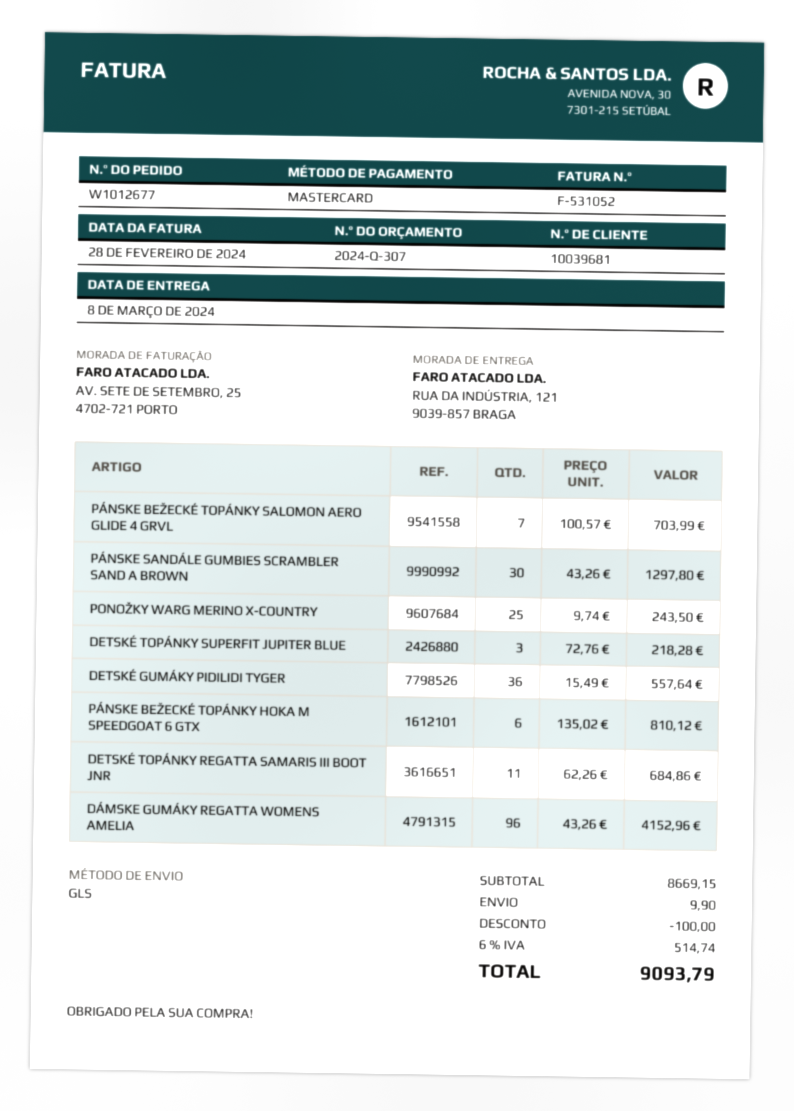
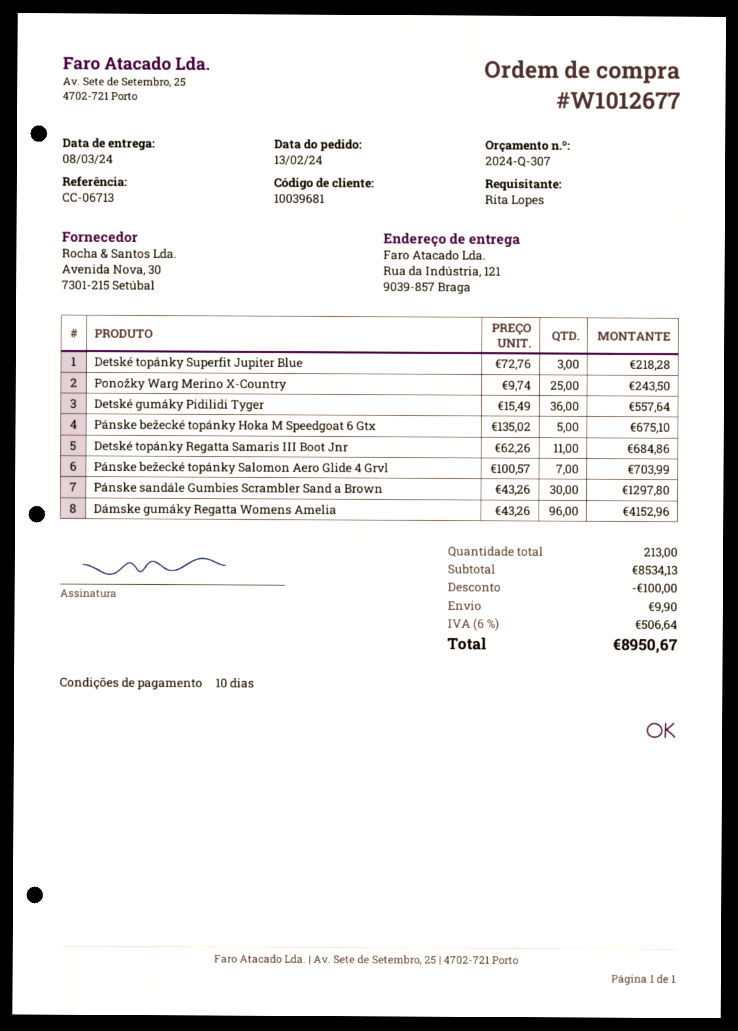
PÁNSKE BEŽECKÉ TOPÁNKY HOKA M SPEEDGOAT 6 GTX: 6 x 135.02 = 810.12 -> 5 x 135.02 = 675.10
subtotal: 8669.15 -> 8534.13
tax: 6% = 514.74 -> 6% = 506.64
total: 9093.79 -> 8950.67

